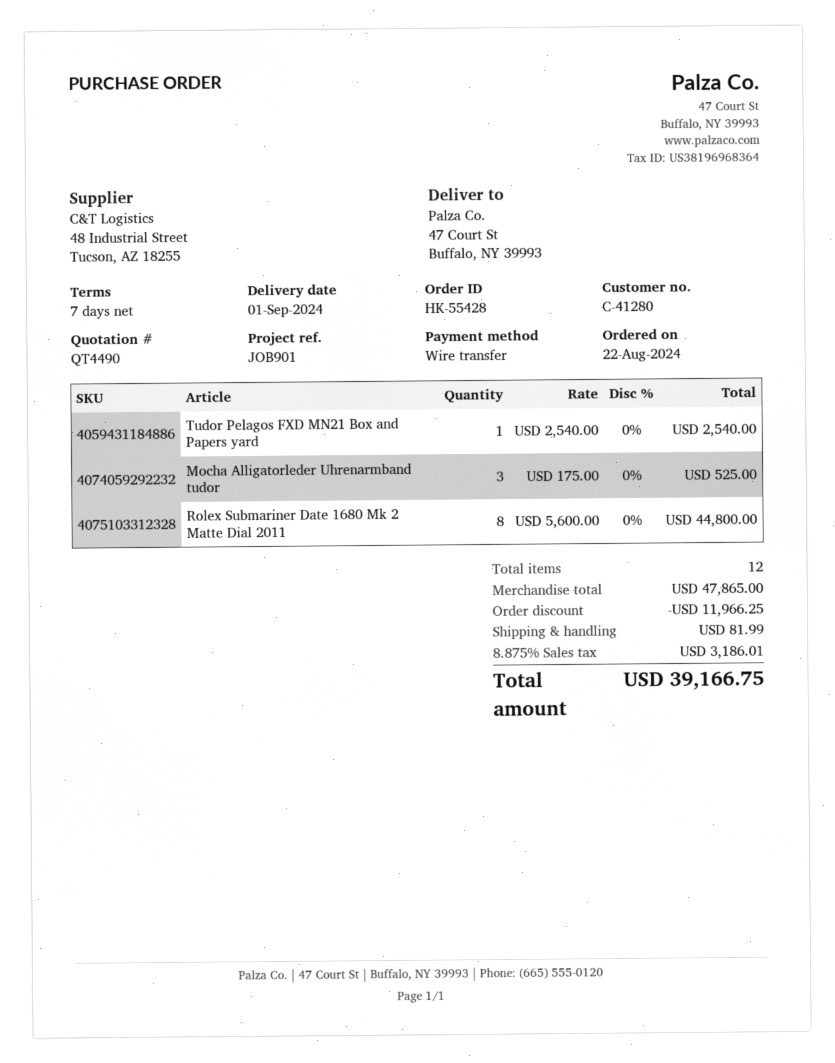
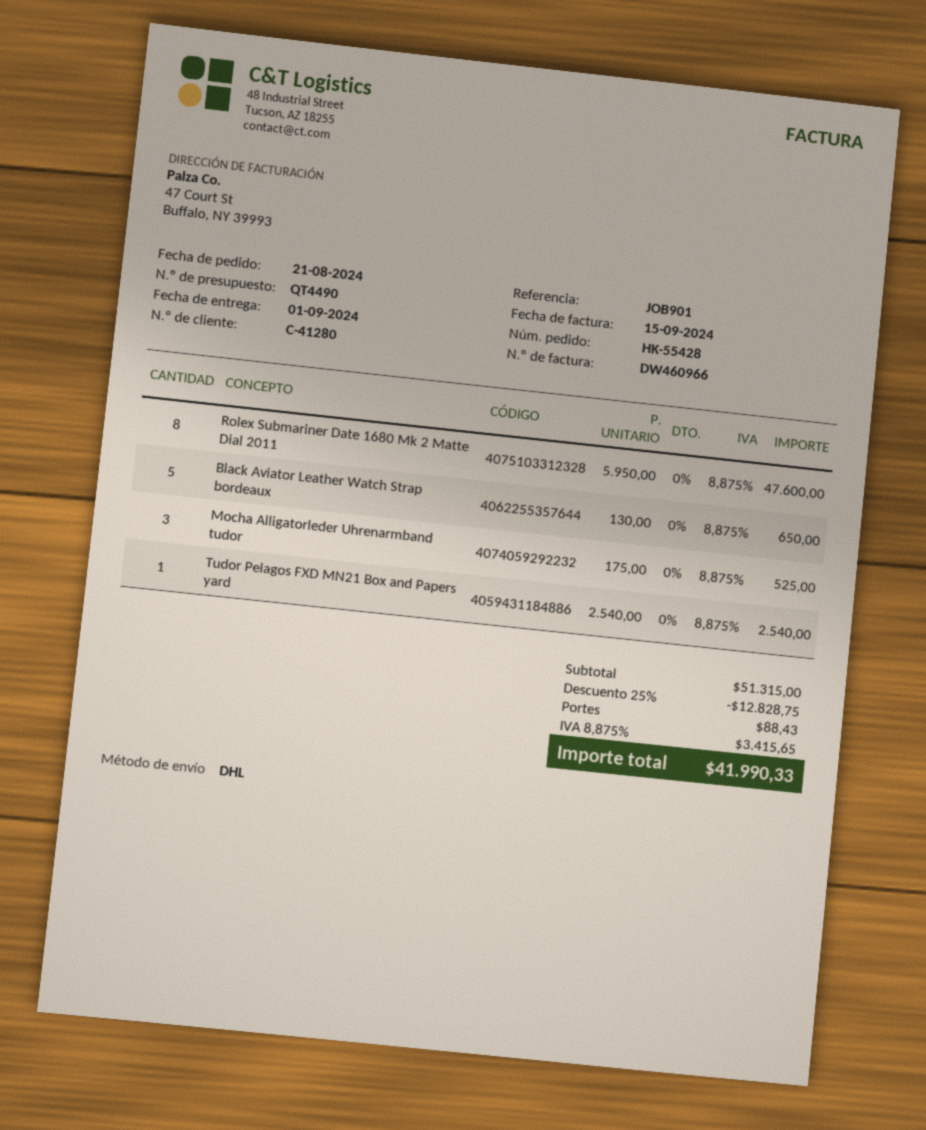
order date: 2024-08-22 -> 2024-08-21
Rolex Submariner Date 1680 Mk 2 Matte Dial 2011: 8 x 5600.00 = 44800.00 -> 8 x 5950.00 = 47600.00
Black Aviator Leather Watch Strap bordeaux: none -> 5 x 130.00 = 650.00
subtotal: 47865.00 -> 51315.00
discount: 11966.25 -> 12828.75
shipping: 81.99 -> 88.43
tax: 8.875% = 3186.01 -> 8.875% = 3415.65
total: 39166.75 -> 41990.33

